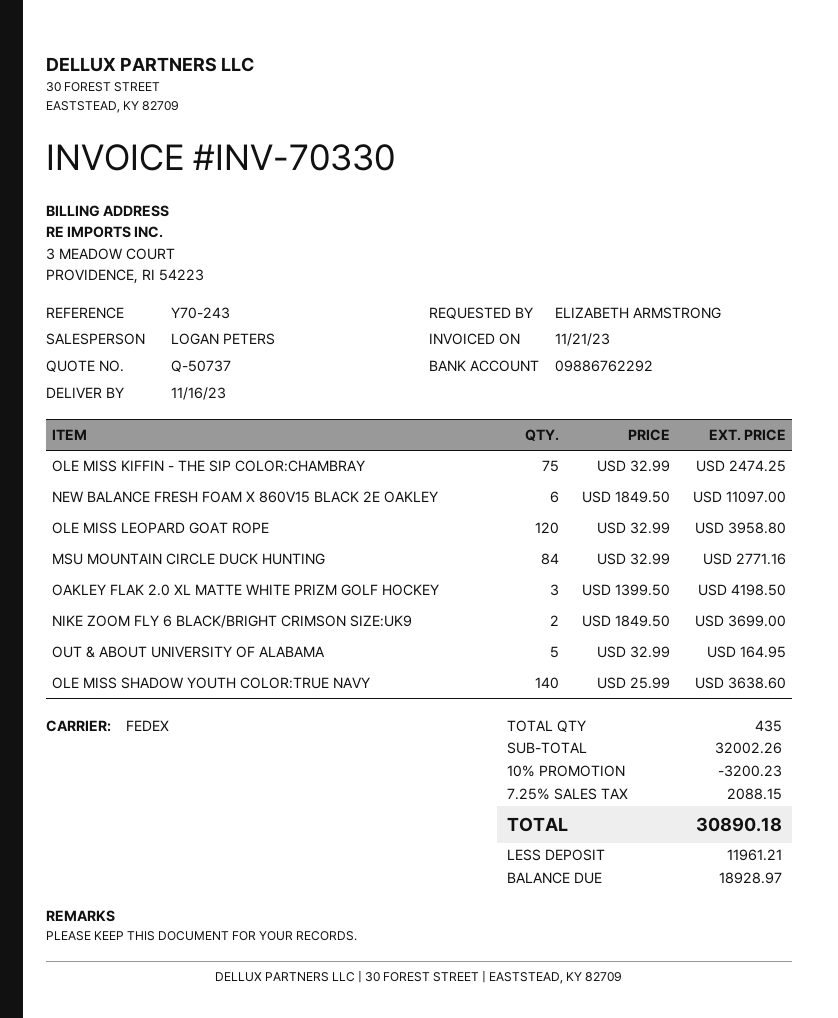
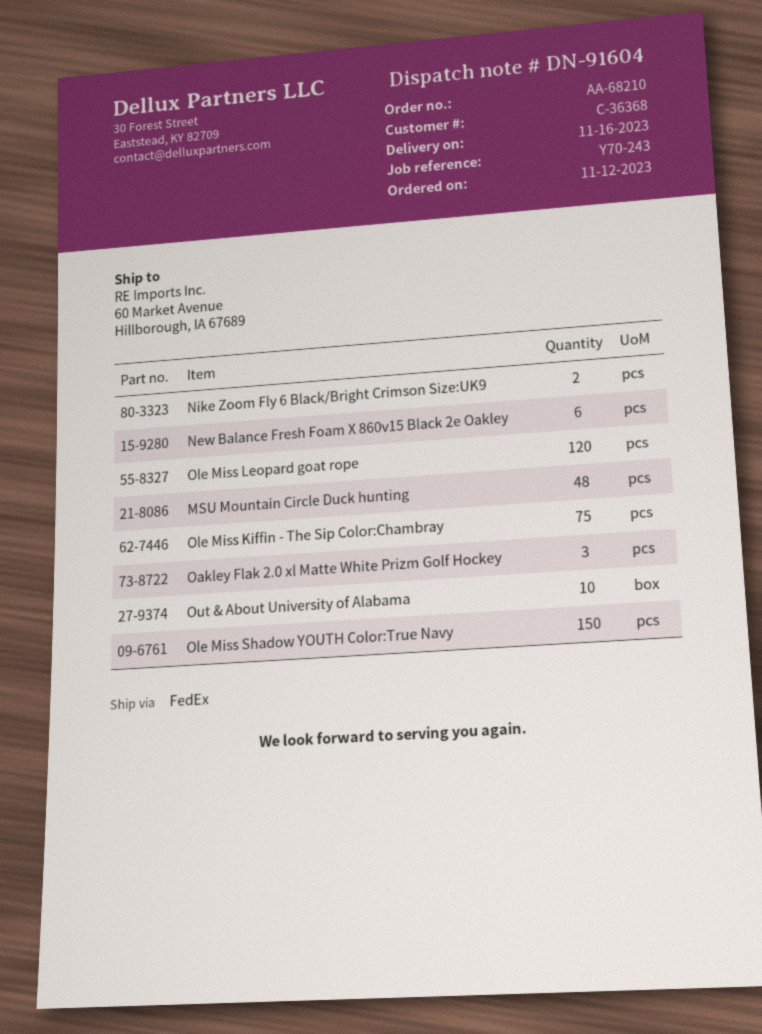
MSU MOUNTAIN CIRCLE DUCK HUNTING: 84 -> 48
OUT & ABOUT UNIVERSITY OF ALABAMA: 5 -> 10
OLE MISS SHADOW YOUTH COLOR:TRUE NAVY: 140 -> 150

